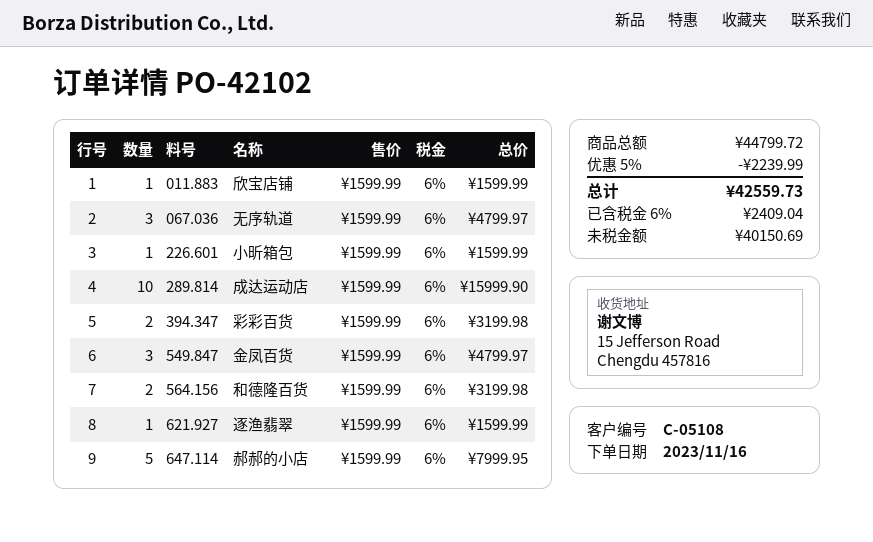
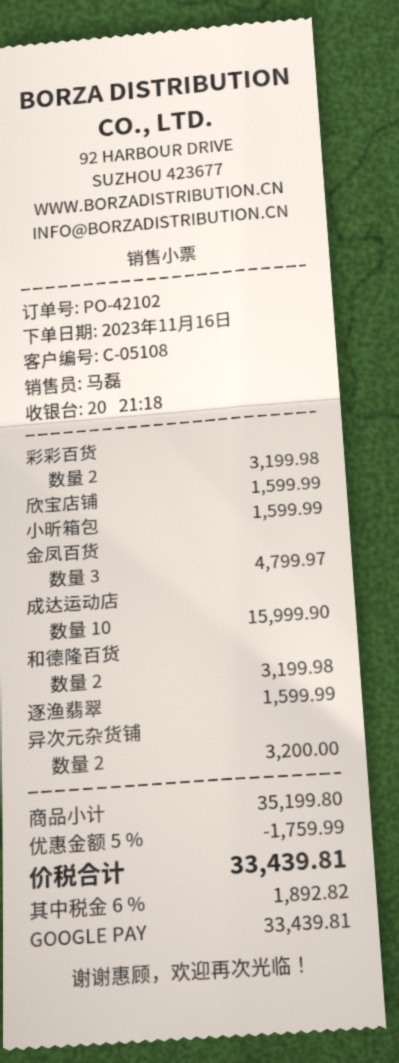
无序轨道: 3 for 4799.97 -> none
郝郝的小店: 5 for 7999.95 -> none
异次元杂货铺: none -> 2 for 3200.00
subtotal: 44799.72 -> 35199.80
discount: 5% = 2239.99 -> 5% = 1759.99
tax: 6% = 2409.04 -> 6% = 1892.82
total: 42559.73 -> 33439.81

